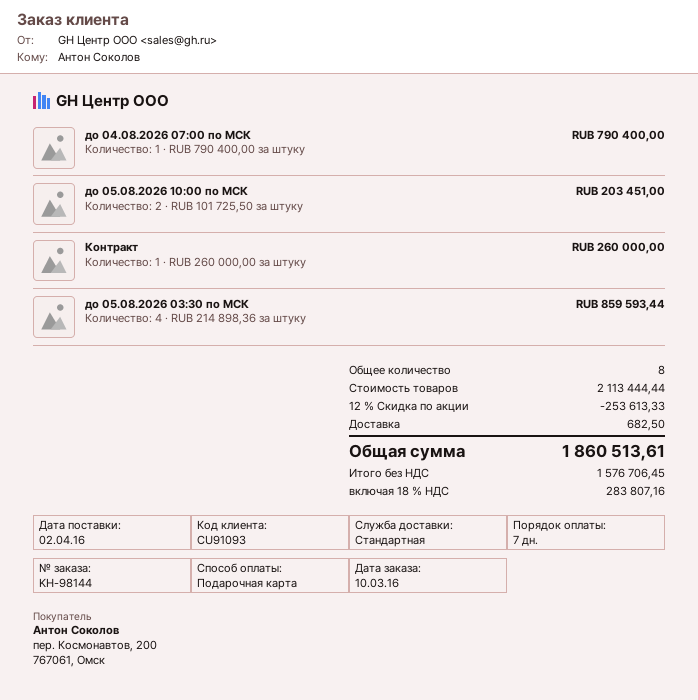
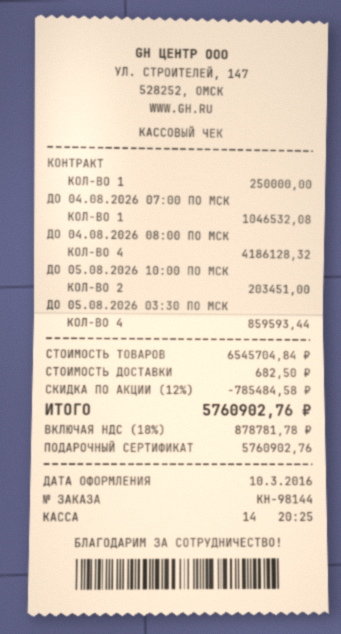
до 04.08.2026 07:00 по МСК: 1 for 790400.00 -> 1 for 1046532.08
Контракт: 1 for 260000.00 -> 1 for 250000.00
ДО 04.08.2026 08:00 ПО МСК: none -> 4 for 4186128.32
subtotal: 2113444.44 -> 6545704.84
discount: 12% = 253613.33 -> 12% = 785484.58
tax: 18% = 283807.16 -> 18% = 878781.78
total: 1860513.61 -> 5760902.76

